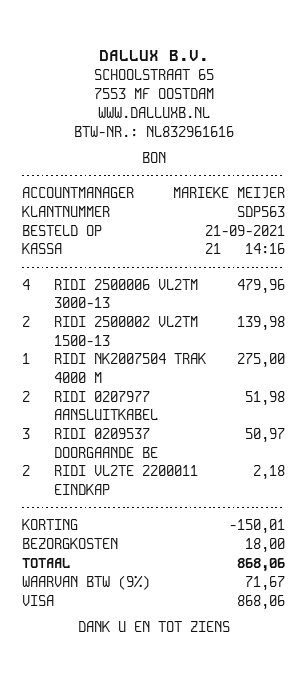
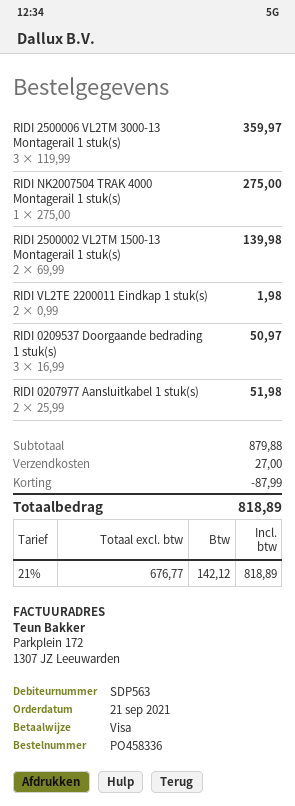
RIDI 2500006 VL2TM 3000-13: 4 for 479.96 -> 3 for 359.97
RIDI VL2TE 2200011 EINDKAP: 2 for 2.18 -> 2 for 1.98
discount: 150.01 -> 87.99
shipping: 18.00 -> 27.00
tax: 9% = 71.67 -> 21% = 142.12
total: 868.06 -> 818.89

